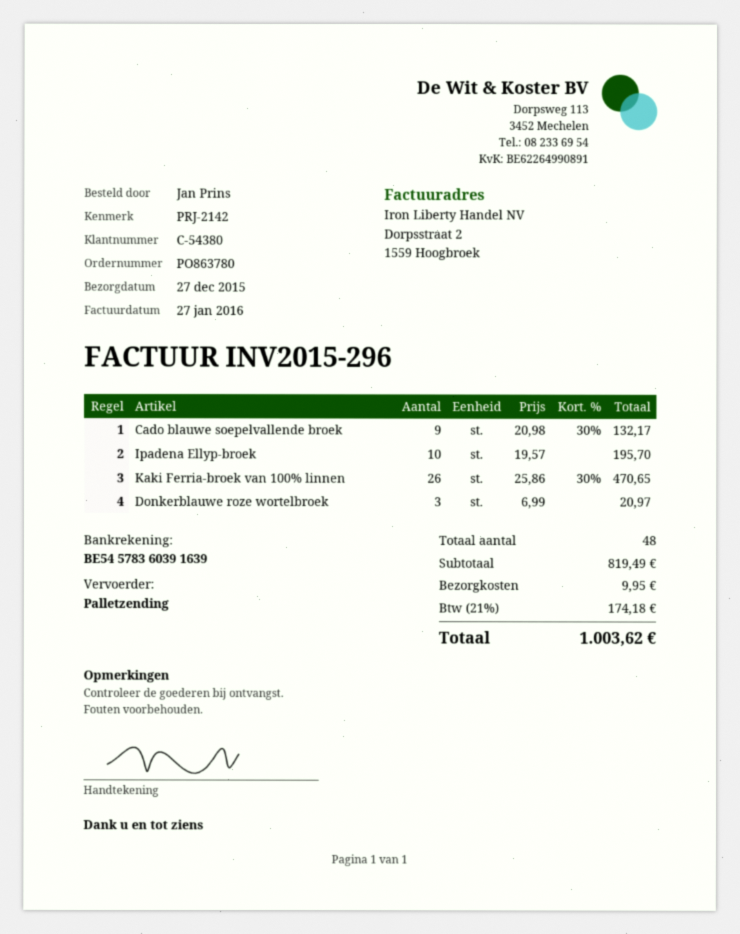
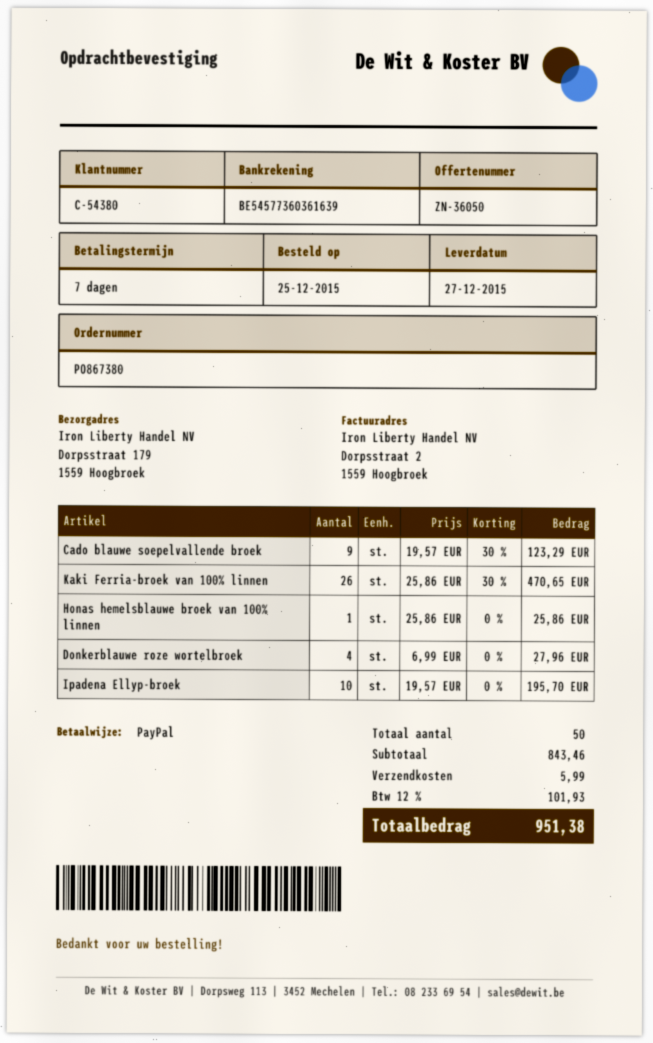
order number: PO863780 -> PO867380
bank account: BE54578360391639 -> BE54577360361639
Cado blauwe soepelvallende broek: 9 x 20.98 - 30% = 132.17 -> 9 x 19.57 - 30% = 123.29
Donkerblauwe roze wortelbroek: 3 x 6.99 = 20.97 -> 4 x 6.99 = 27.96
Honas hemelsblauwe broek van 100% linnen: none -> 1 x 25.86 = 25.86
total quantity: 48 -> 50
subtotal: 819.49 -> 843.46
shipping: 9.95 -> 5.99
tax: 21% = 174.18 -> 12% = 101.93
total: 1003.62 -> 951.38

